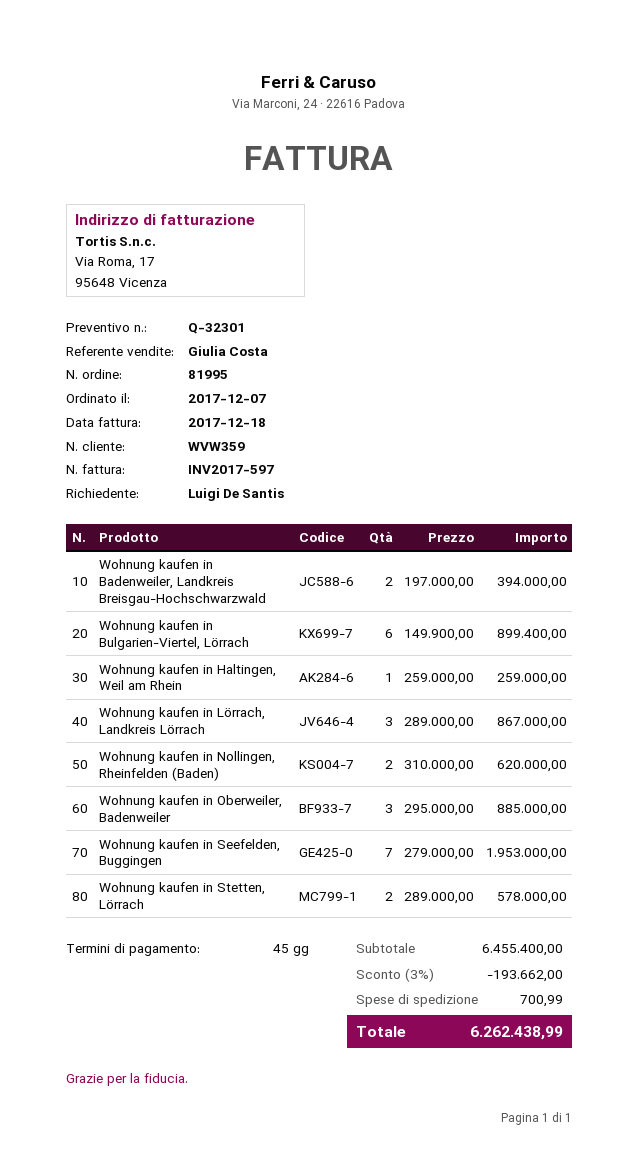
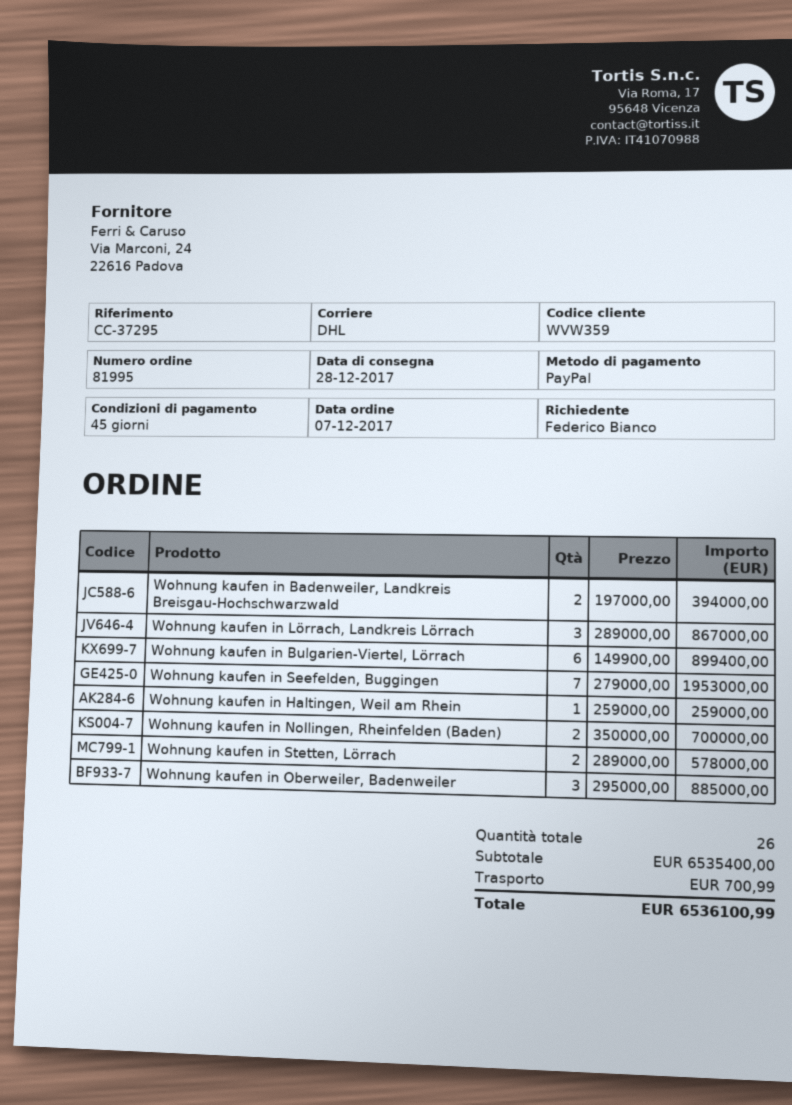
ordered by: Luigi De Santis -> Federico Bianco
Wohnung kaufen in Nollingen, Rheinfelden (Baden): 2 x 310000.00 = 620000.00 -> 2 x 350000.00 = 700000.00
subtotal: 6455400.00 -> 6535400.00
discount: 3% = 193662.00 -> none
total: 6262438.99 -> 6536100.99

